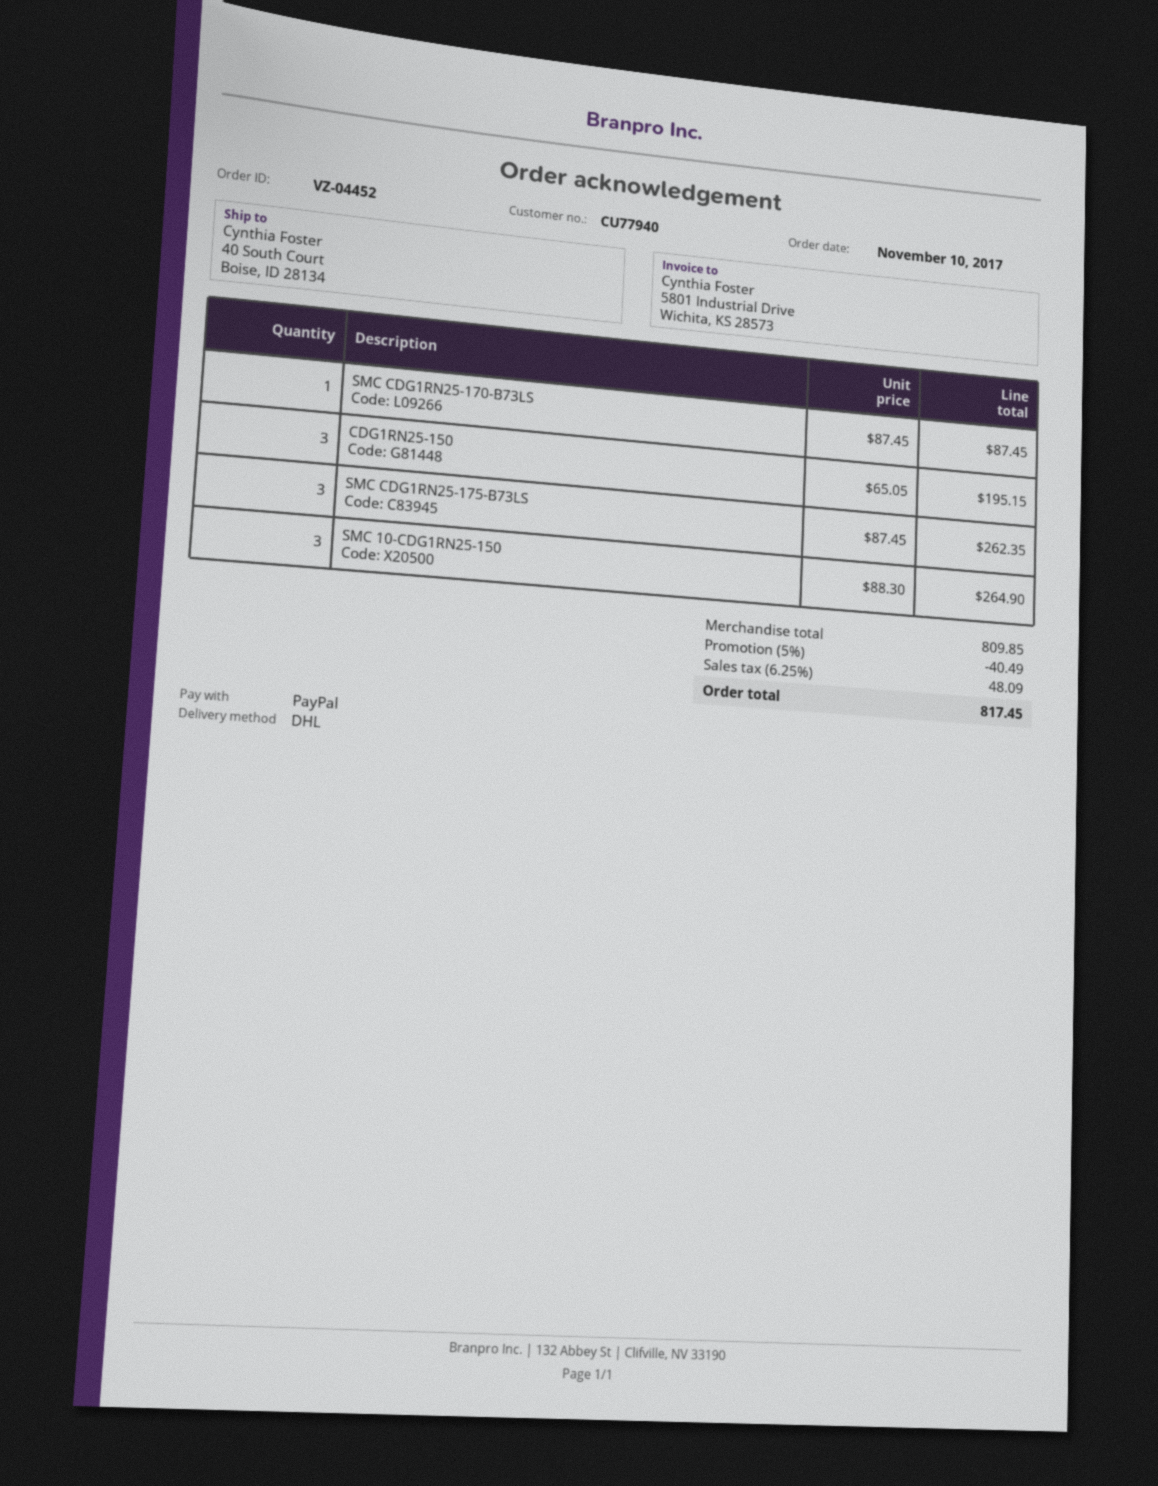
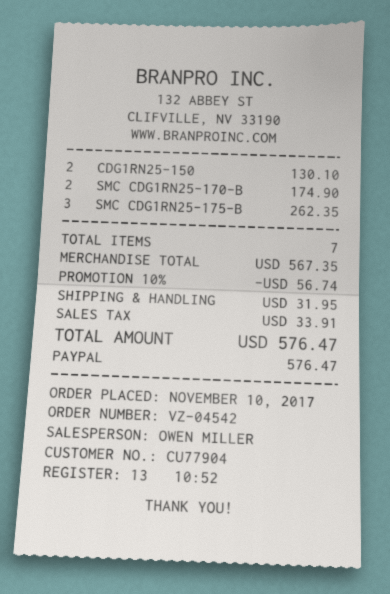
order number: VZ-04452 -> VZ-04542
customer number: CU77940 -> CU77904
SMC CDG1RN25-170-B73LS: 1 for 87.45 -> 2 for 174.90
CDG1RN25-150: 3 for 195.15 -> 2 for 130.10
SMC 10-CDG1RN25-150: 3 for 264.90 -> none
subtotal: 809.85 -> 567.35
discount: 5% = 40.49 -> 10% = 56.74
shipping: none -> 31.95
tax: 48.09 -> 33.91
total: 817.45 -> 576.47

